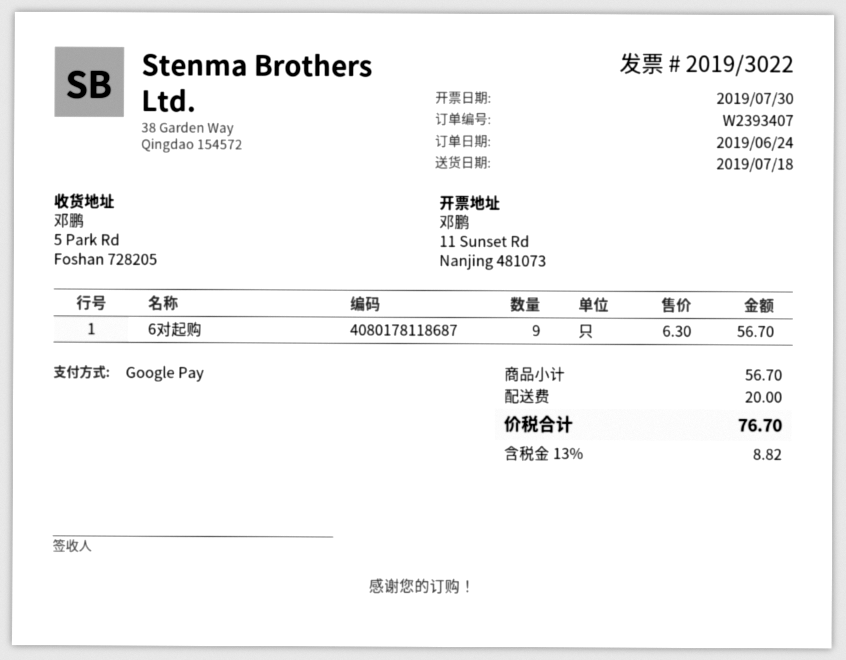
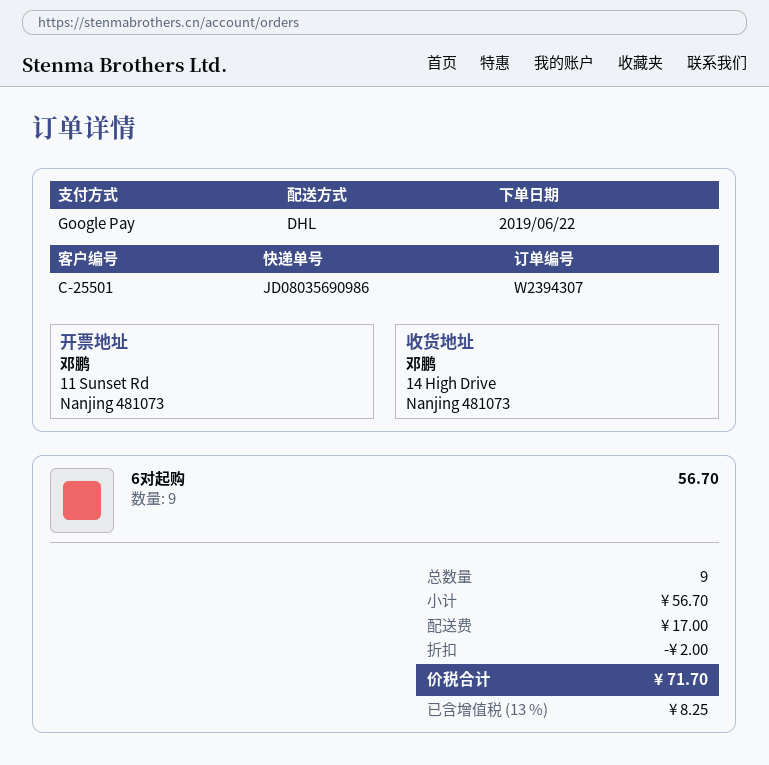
order number: W2393407 -> W2394307
order date: 2019-06-24 -> 2019-06-22
ship to: 5 Park Rd, Foshan 728205 -> 14 High Drive, Nanjing 481073
discount: none -> 2.00
shipping: 20.00 -> 17.00
tax: 13% = 8.82 -> 13% = 8.25
total: 76.70 -> 71.70

